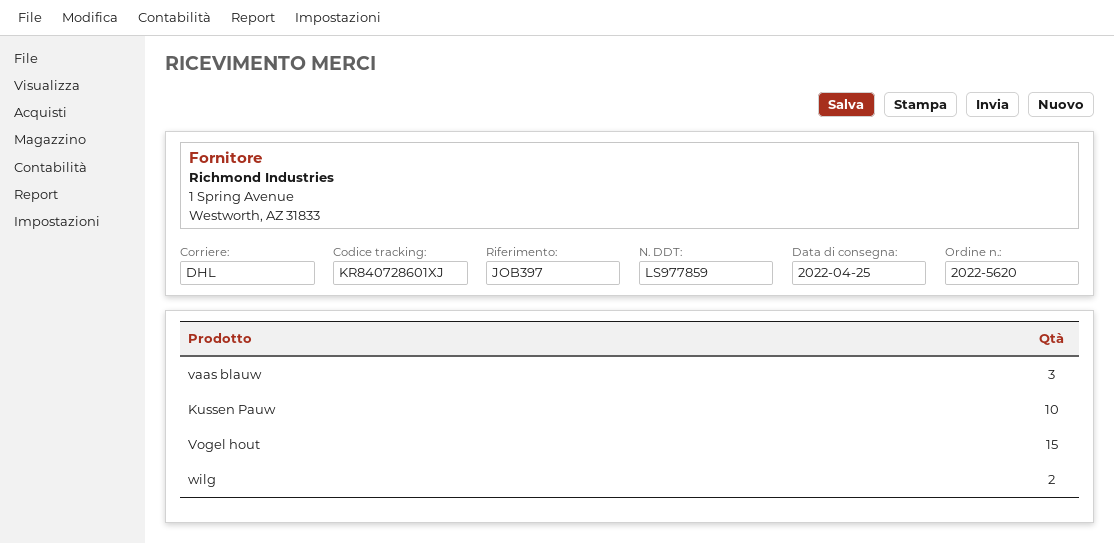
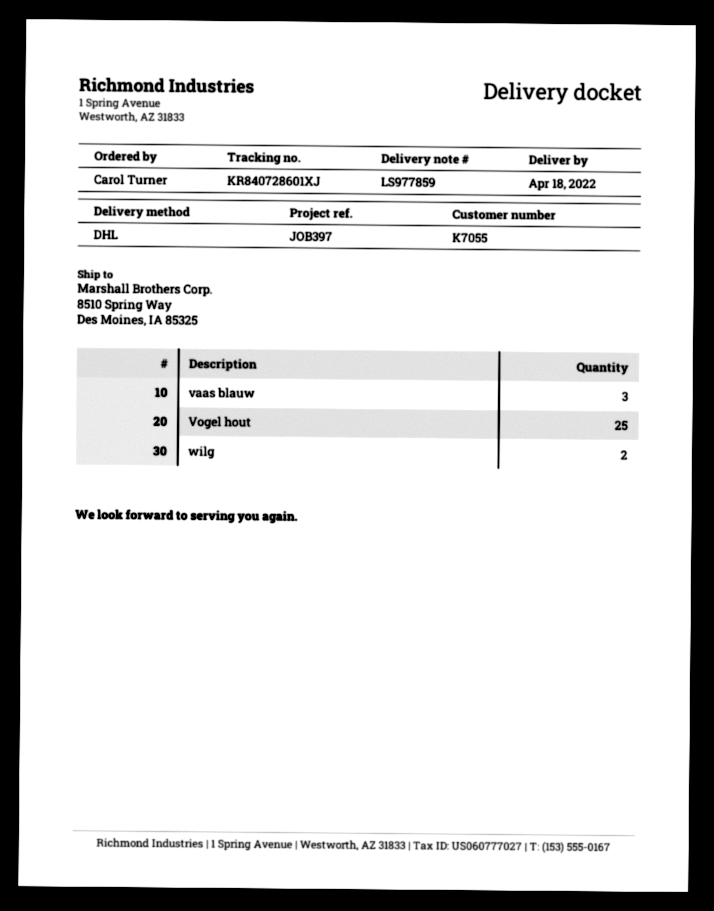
delivery date: 2022-04-25 -> 2022-04-18
Kussen Pauw: 10 -> none
Vogel hout: 15 -> 25

